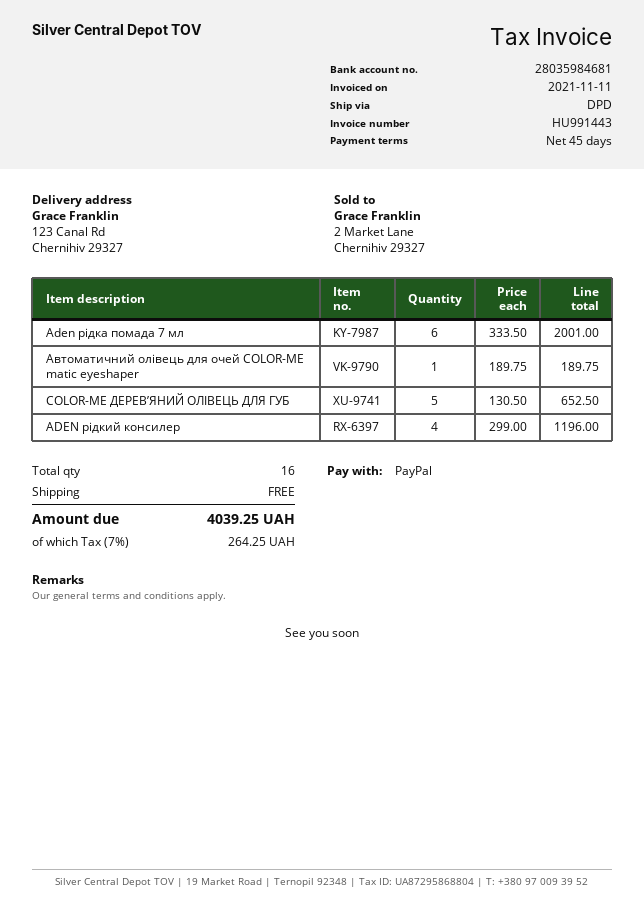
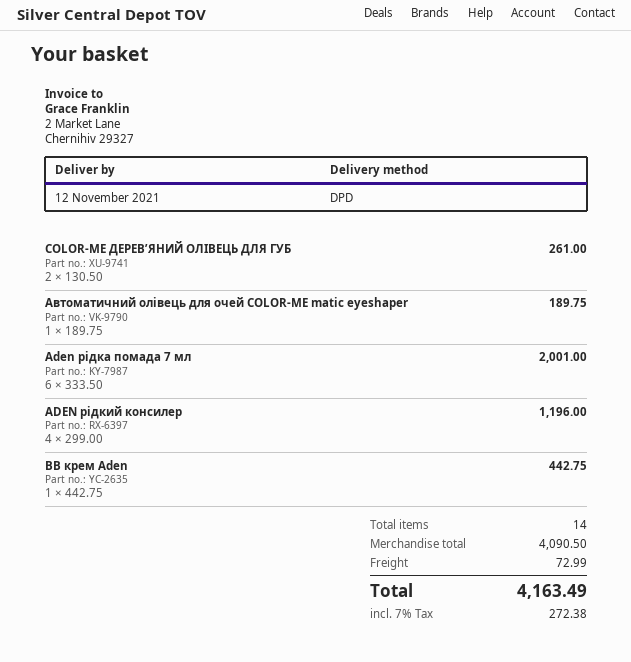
COLOR-ME ДЕРЕВ’ЯНИЙ ОЛІВЕЦЬ ДЛЯ ГУБ: 5 x 130.50 = 652.50 -> 2 x 130.50 = 261.00
BB крем Aden: none -> 1 x 442.75 = 442.75
total quantity: 16 -> 14
shipping: 0.00 -> 72.99
tax: 7% = 264.25 -> 7% = 272.38
total: 4039.25 -> 4163.49

